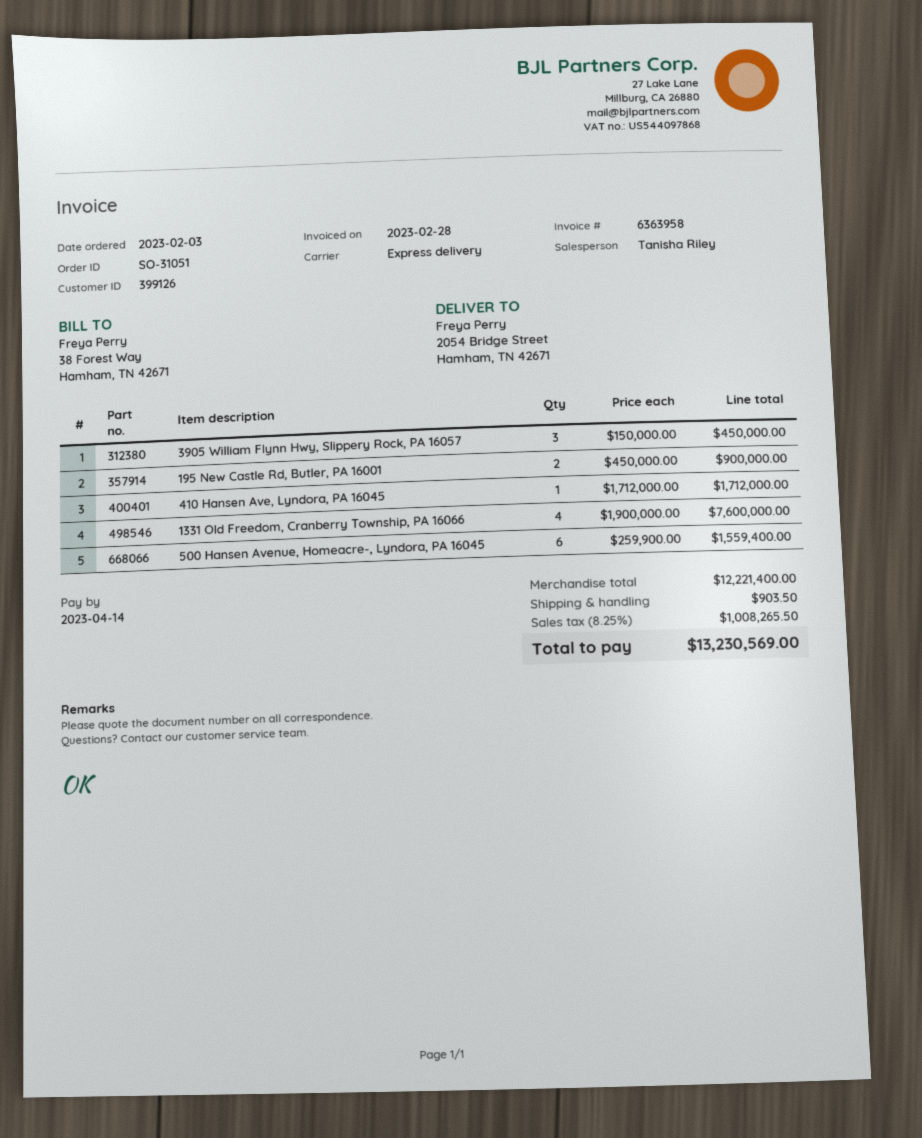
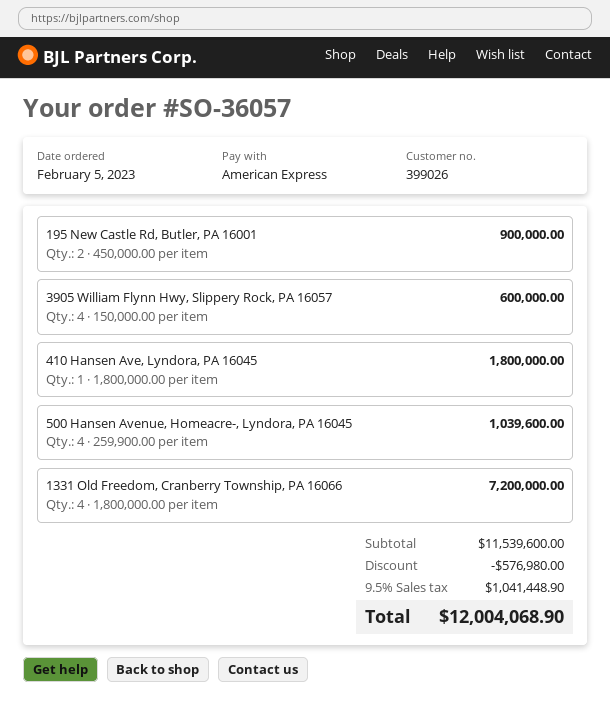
order number: SO-31051 -> SO-36057
order date: 2023-02-03 -> 2023-02-05
customer number: 399126 -> 399026
3905 William Flynn Hwy, Slippery Rock, PA 16057: 3 x 150000.00 = 450000.00 -> 4 x 150000.00 = 600000.00
410 Hansen Ave, Lyndora, PA 16045: 1 x 1712000.00 = 1712000.00 -> 1 x 1800000.00 = 1800000.00
1331 Old Freedom, Cranberry Township, PA 16066: 4 x 1900000.00 = 7600000.00 -> 4 x 1800000.00 = 7200000.00
500 Hansen Avenue, Homeacre-, Lyndora, PA 16045: 6 x 259900.00 = 1559400.00 -> 4 x 259900.00 = 1039600.00
subtotal: 12221400.00 -> 11539600.00
discount: none -> 576980.00
shipping: 903.50 -> none
tax: 8.25% = 1008265.50 -> 9.5% = 1041448.90
total: 13230569.00 -> 12004068.90

